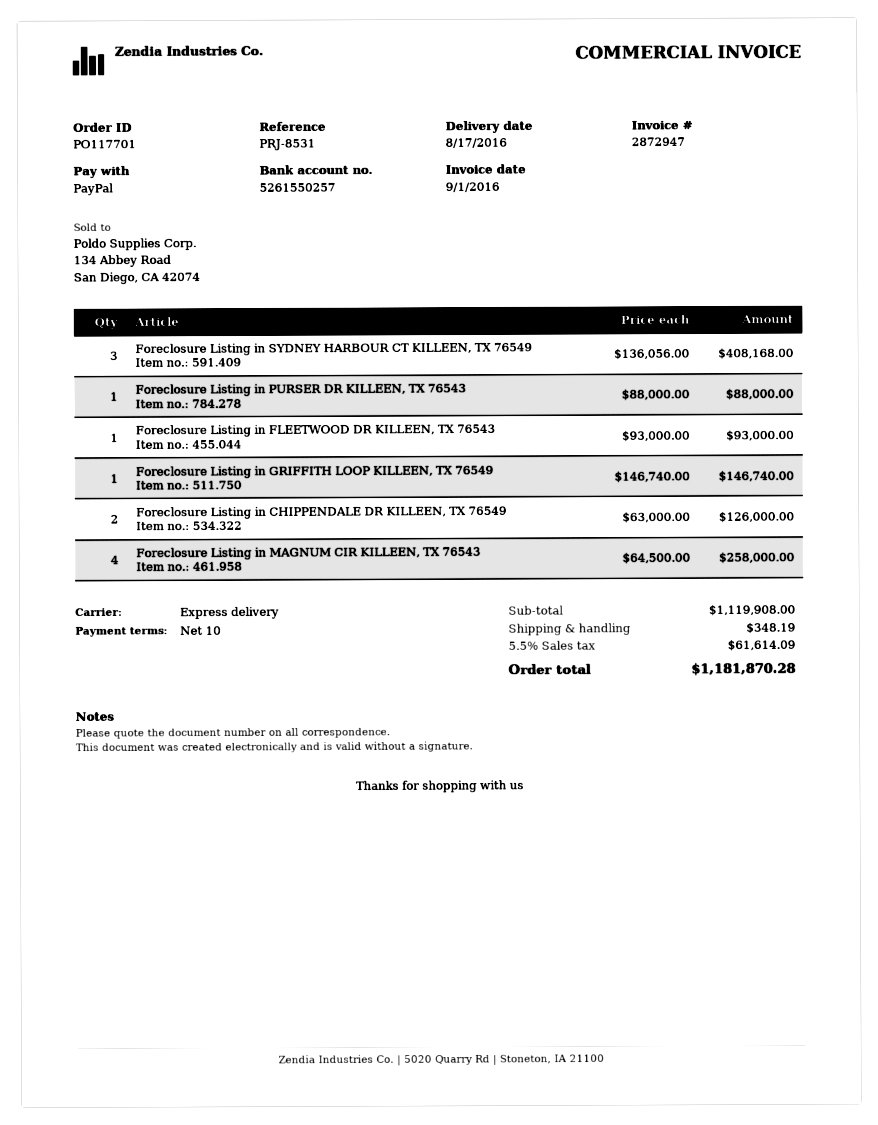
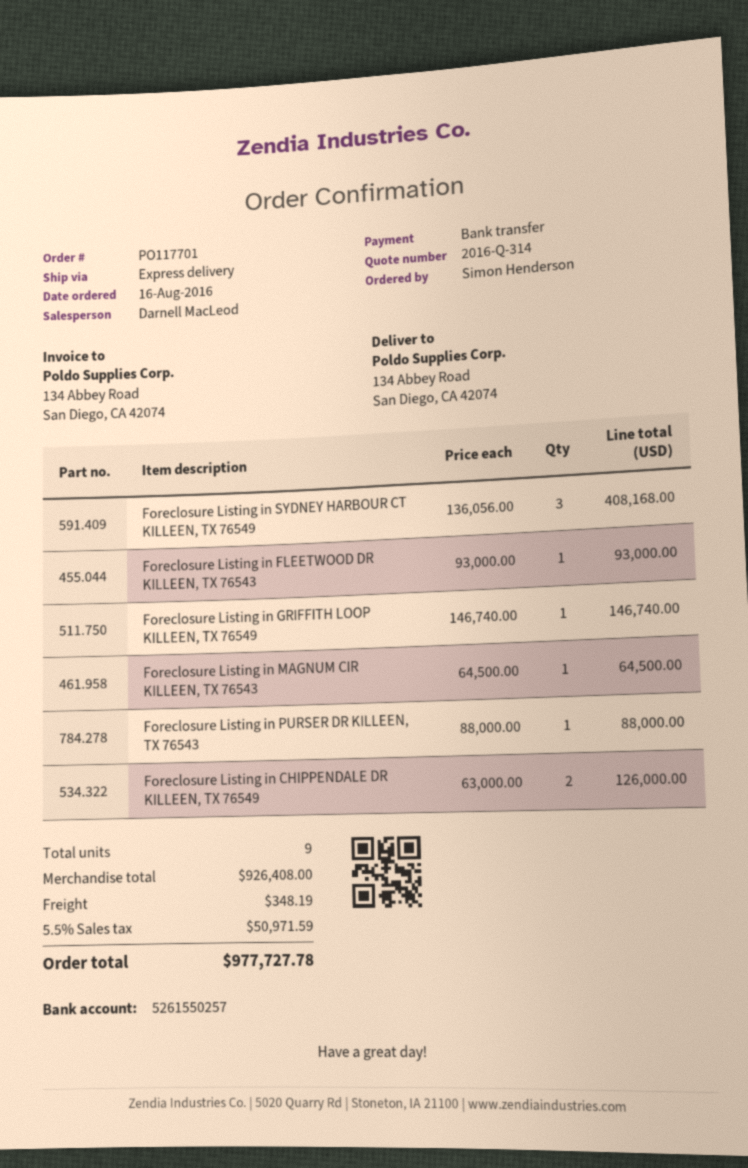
payment method: PayPal -> bank transfer
Foreclosure Listing in MAGNUM CIR KILLEEN, TX 76543: 4 x 64500.00 = 258000.00 -> 1 x 64500.00 = 64500.00
subtotal: 1119908.00 -> 926408.00
tax: 5.5% = 61614.09 -> 5.5% = 50971.59
total: 1181870.28 -> 977727.78

